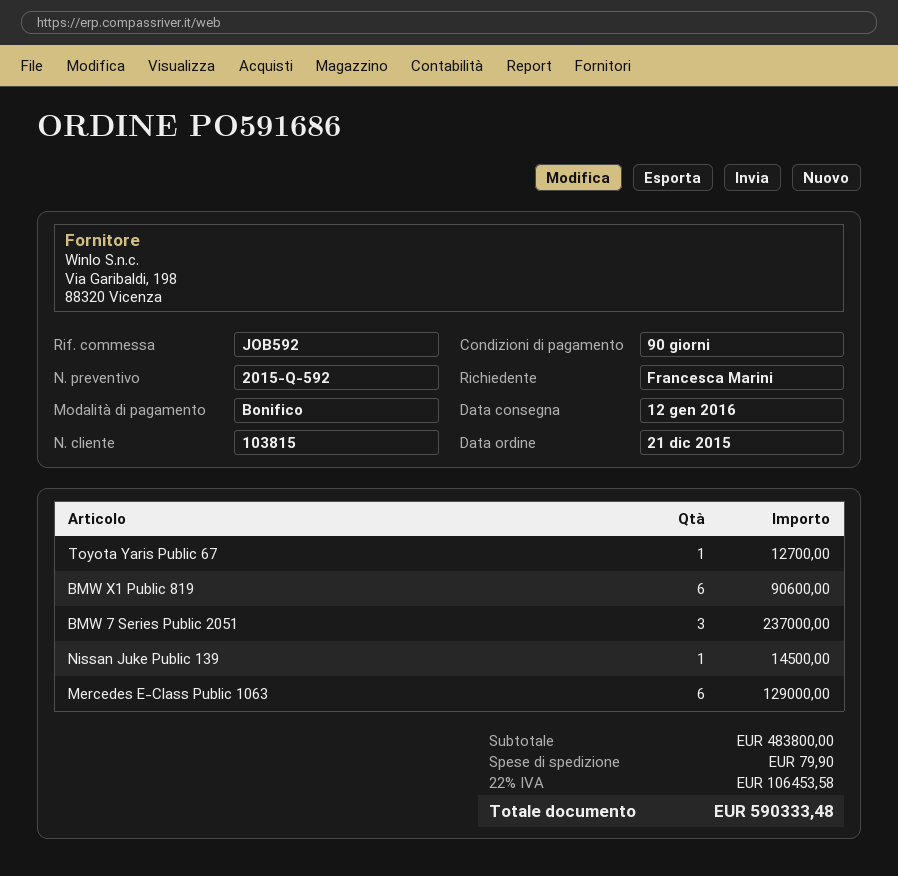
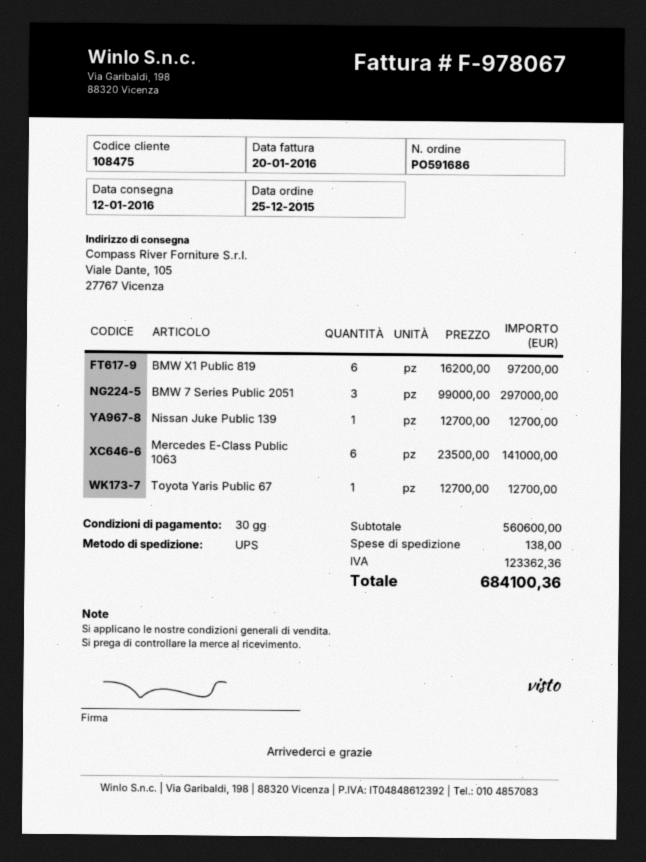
order date: 2015-12-21 -> 2015-12-25
payment terms: 90 days -> 30 days
customer number: 103815 -> 108475
BMW X1 Public 819: 6 for 90600.00 -> 6 for 97200.00
BMW 7 Series Public 2051: 3 for 237000.00 -> 3 for 297000.00
Nissan Juke Public 139: 1 for 14500.00 -> 1 for 12700.00
Mercedes E-Class Public 1063: 6 for 129000.00 -> 6 for 141000.00
subtotal: 483800.00 -> 560600.00
shipping: 79.90 -> 138.00
tax: 106453.58 -> 123362.36
total: 590333.48 -> 684100.36

